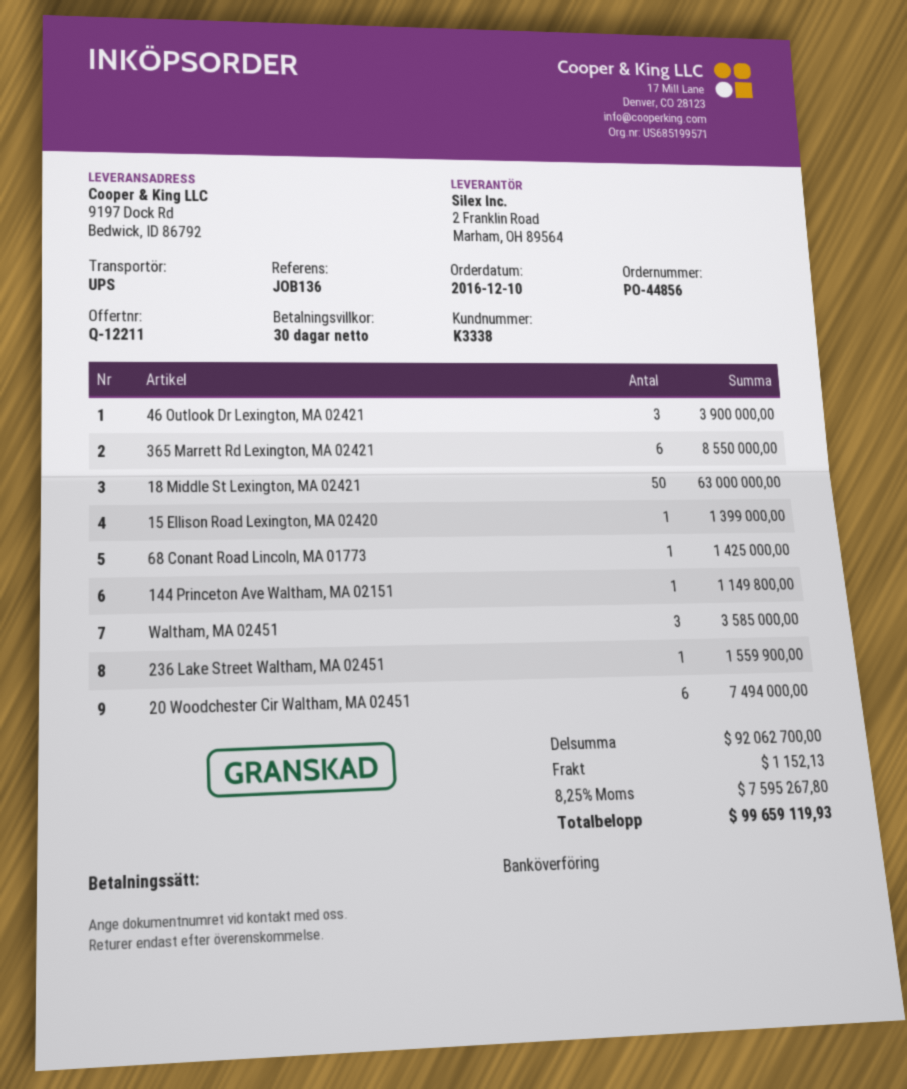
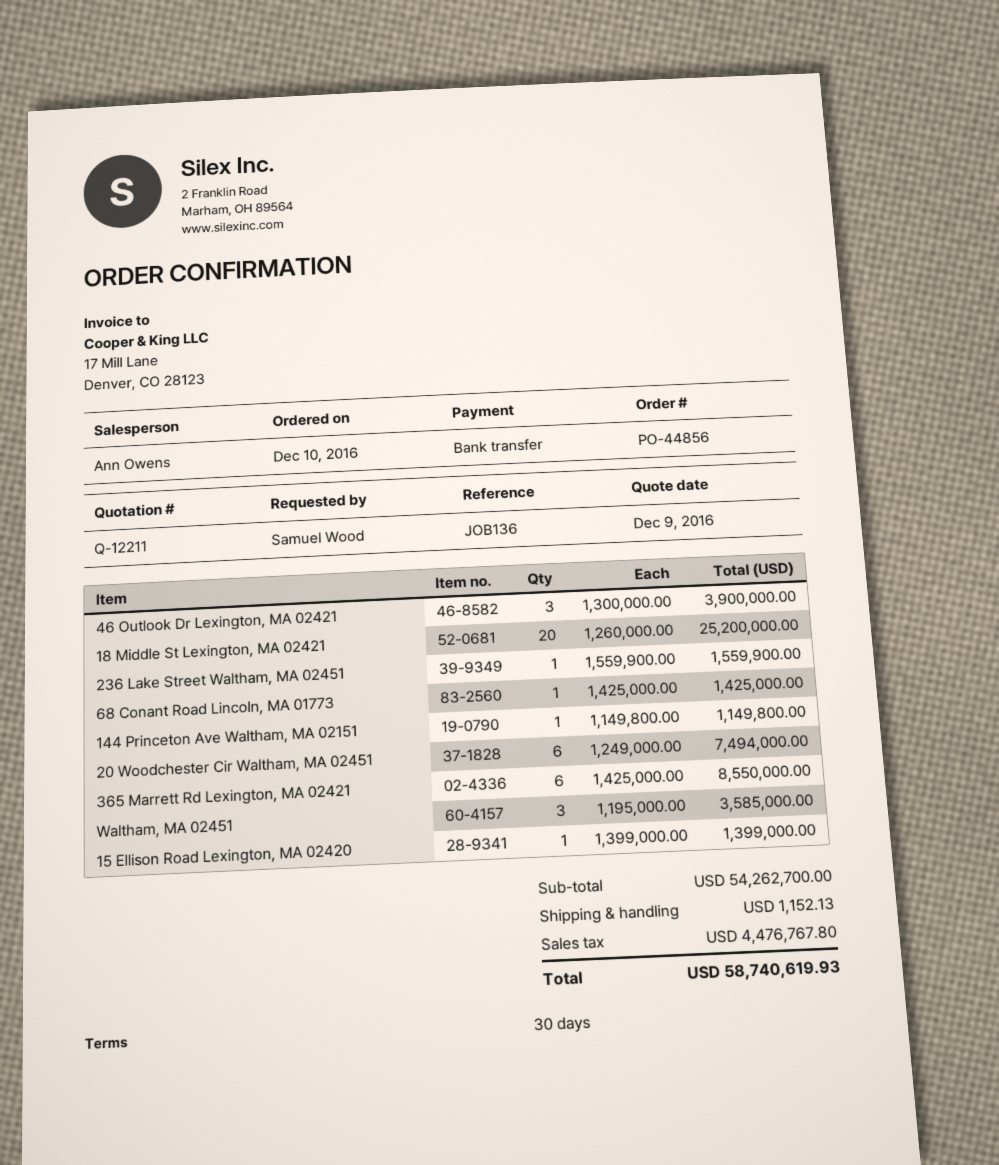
18 Middle St Lexington, MA 02421: 50 for 63000000.00 -> 20 for 25200000.00
subtotal: 92062700.00 -> 54262700.00
tax: 7595267.80 -> 4476767.80
total: 99659119.93 -> 58740619.93

